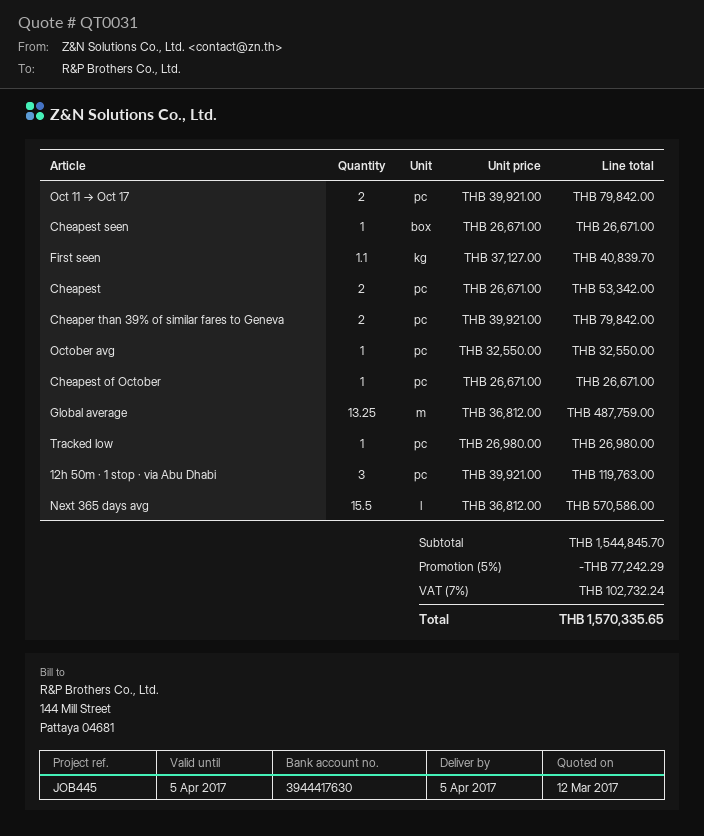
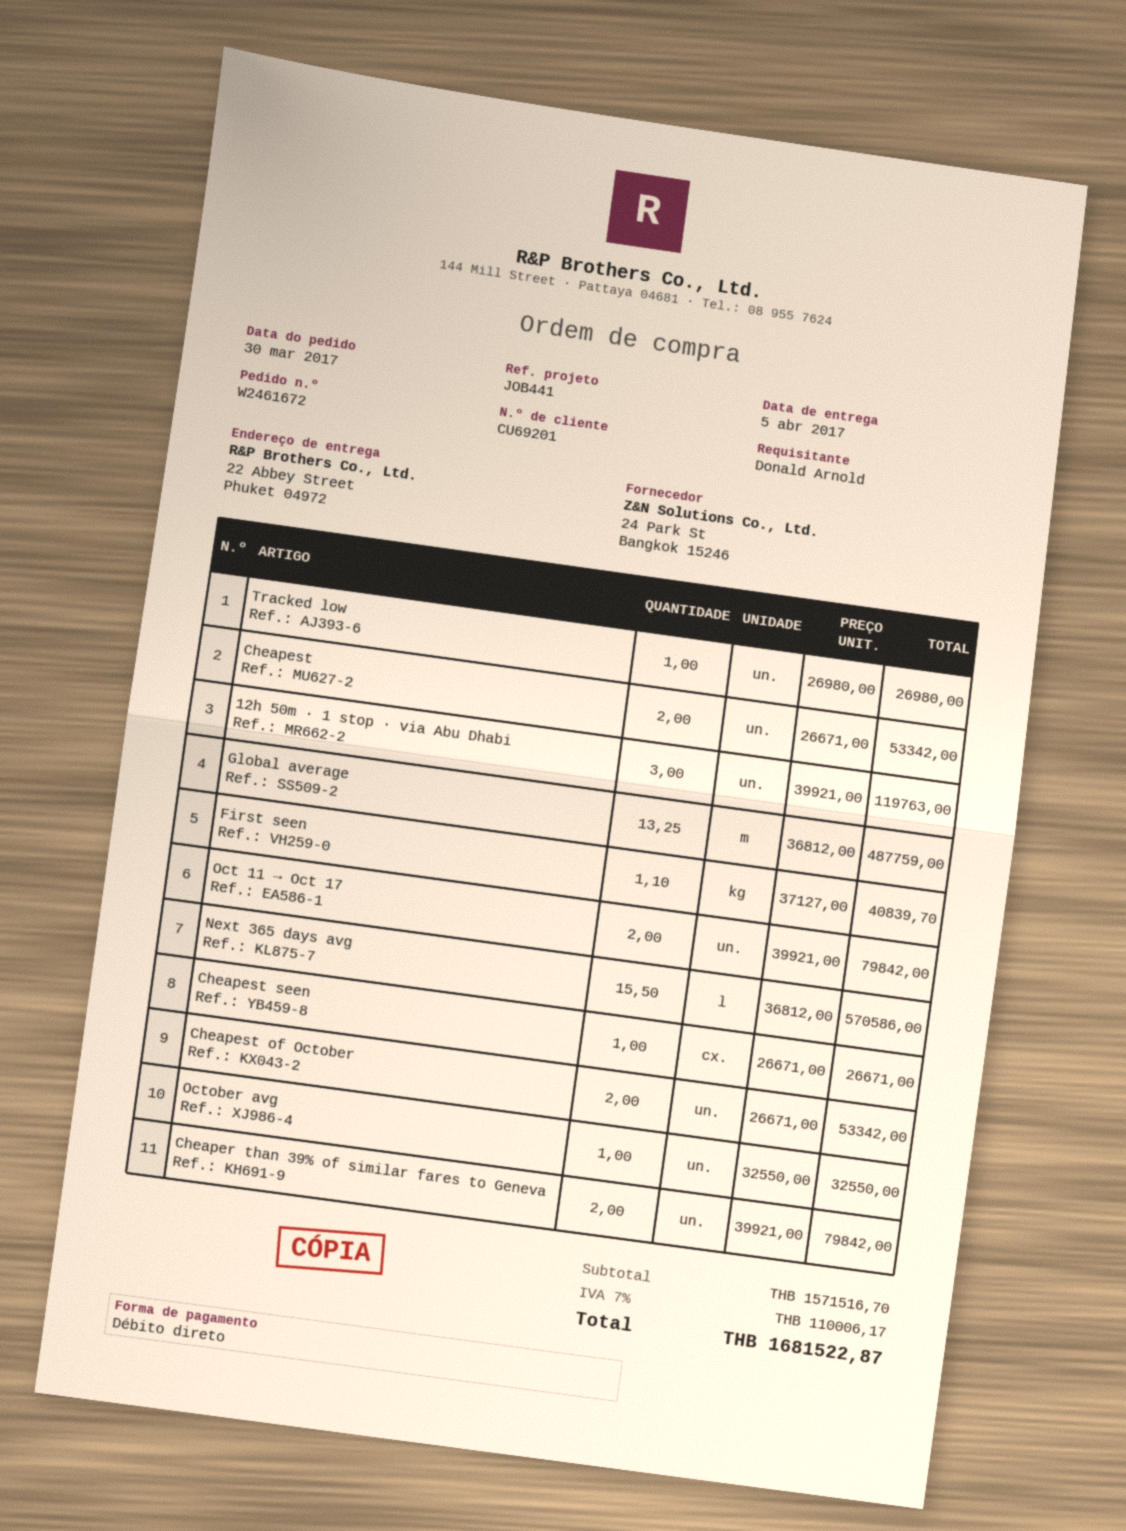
reference: JOB445 -> JOB441
Cheapest of October: 1 x 26671.00 = 26671.00 -> 2 x 26671.00 = 53342.00
subtotal: 1544845.70 -> 1571516.70
discount: 5% = 77242.29 -> none
tax: 7% = 102732.24 -> 7% = 110006.17
total: 1570335.65 -> 1681522.87

